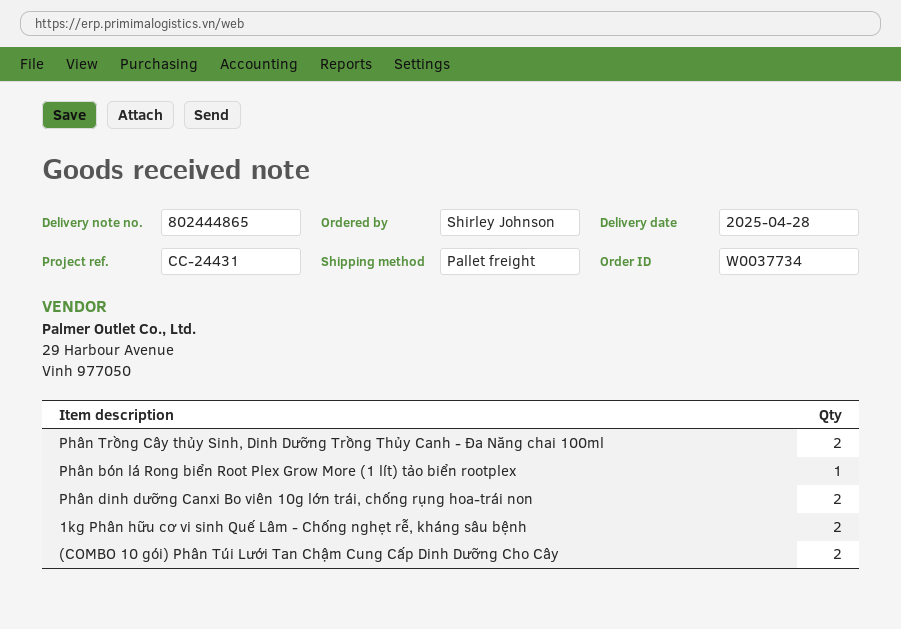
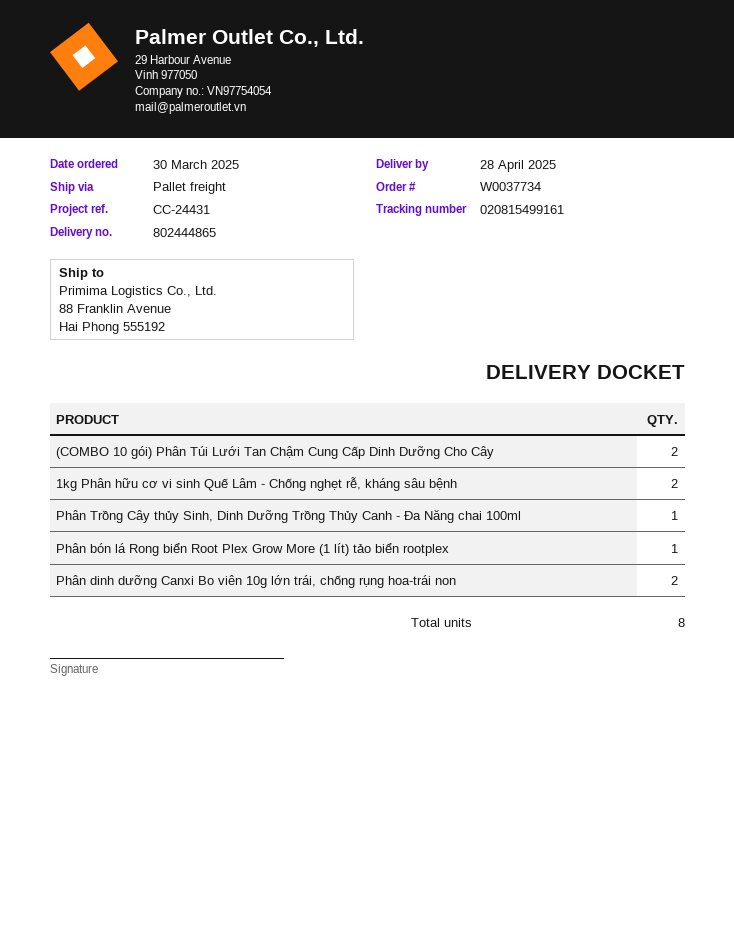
Phân Trồng Cây thủy Sinh, Dinh Dưỡng Trồng Thủy Canh - Đa Năng chai 100ml: 2 -> 1

